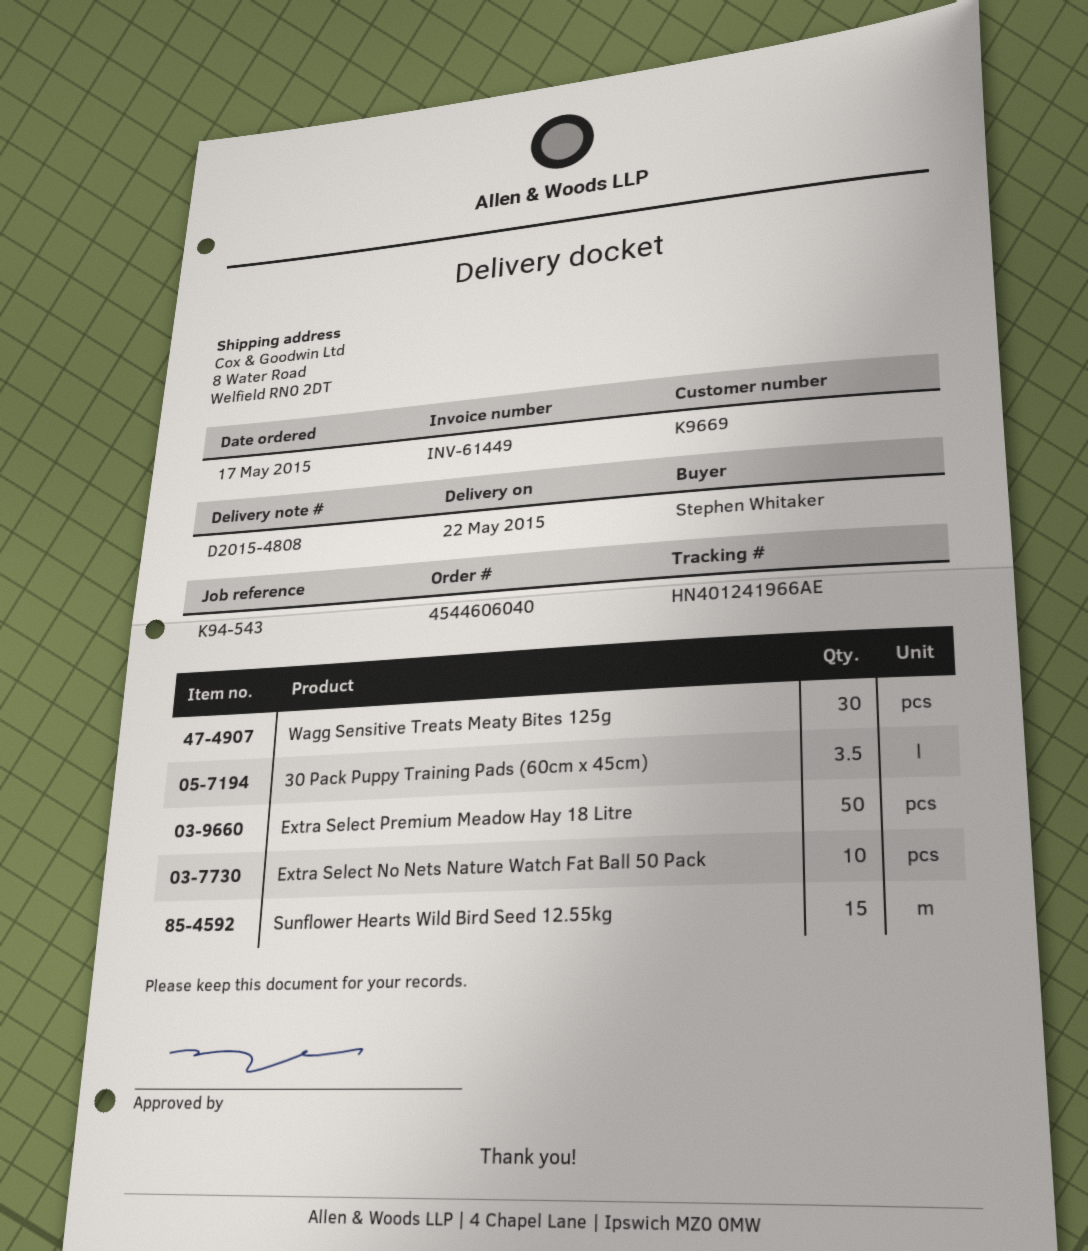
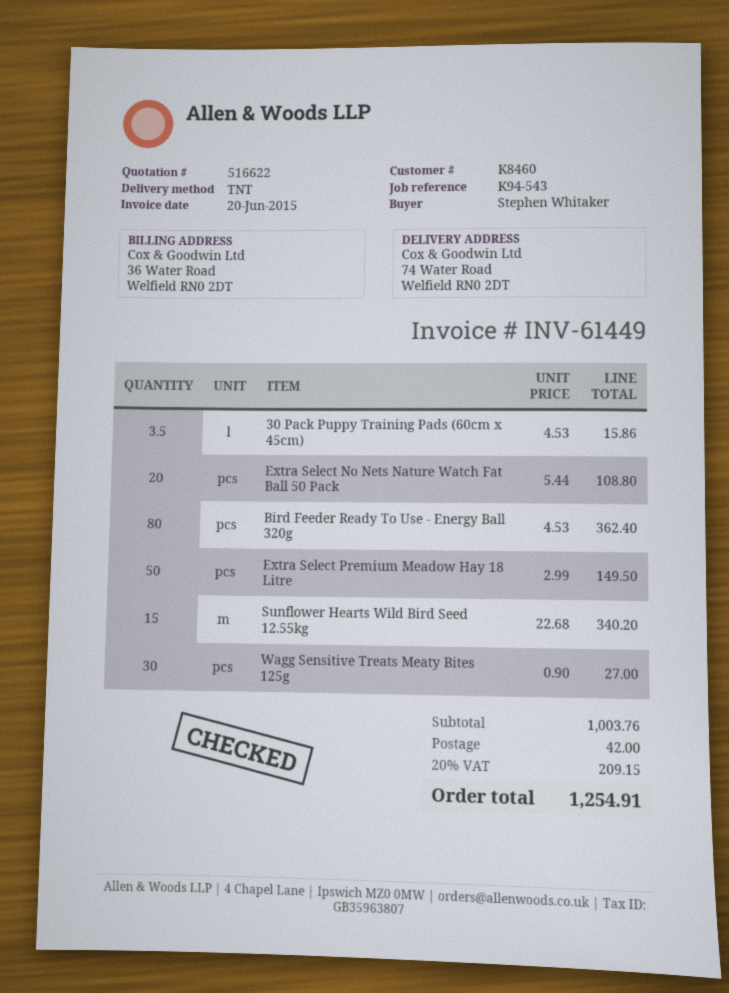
customer number: K9669 -> K8460
ship to: 8 Water Road, Welfield RN0 2DT -> 74 Water Road, Welfield RN0 2DT
Extra Select No Nets Nature Watch Fat Ball 50 Pack: 10 -> 20
Bird Feeder Ready To Use - Energy Ball 320g: none -> 80

